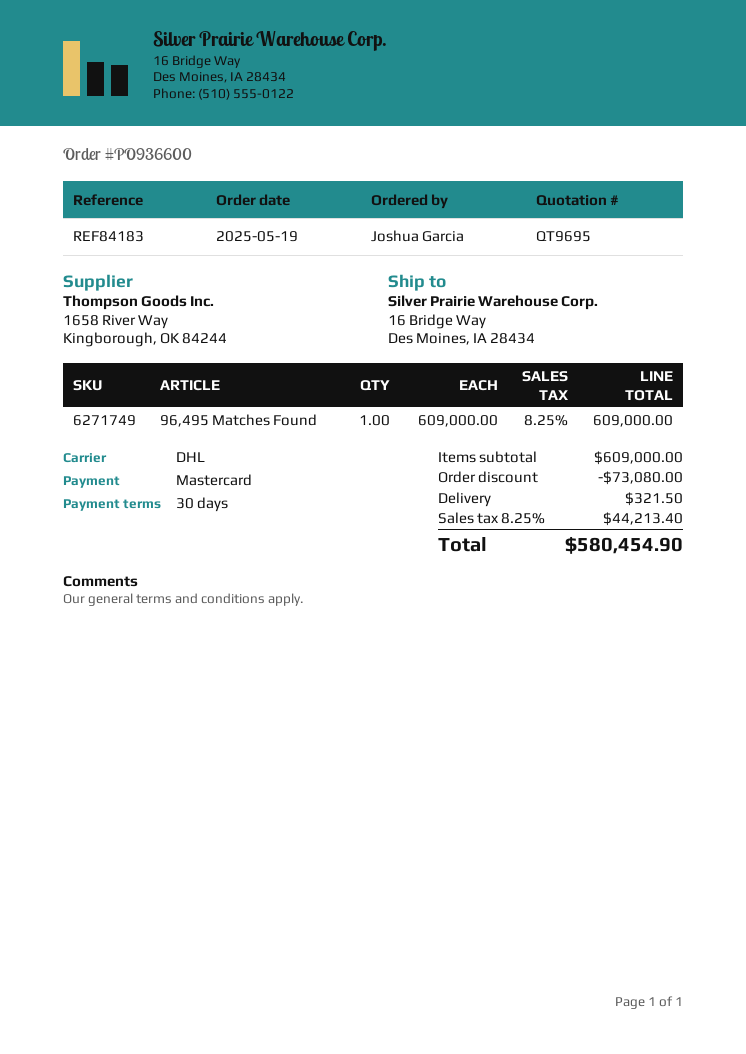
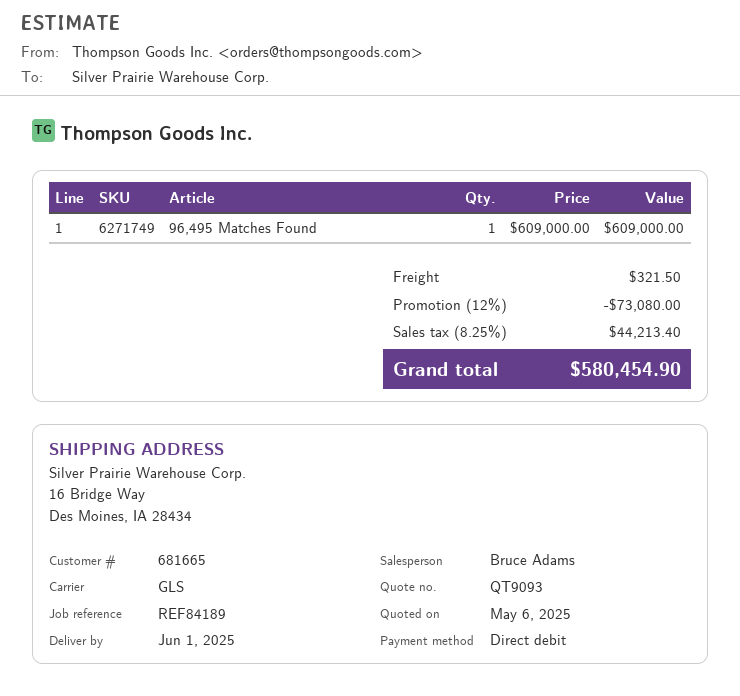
quote number: QT9695 -> QT9093
reference: REF84183 -> REF84189
payment method: Mastercard -> direct debit
shipping method: DHL -> GLS

